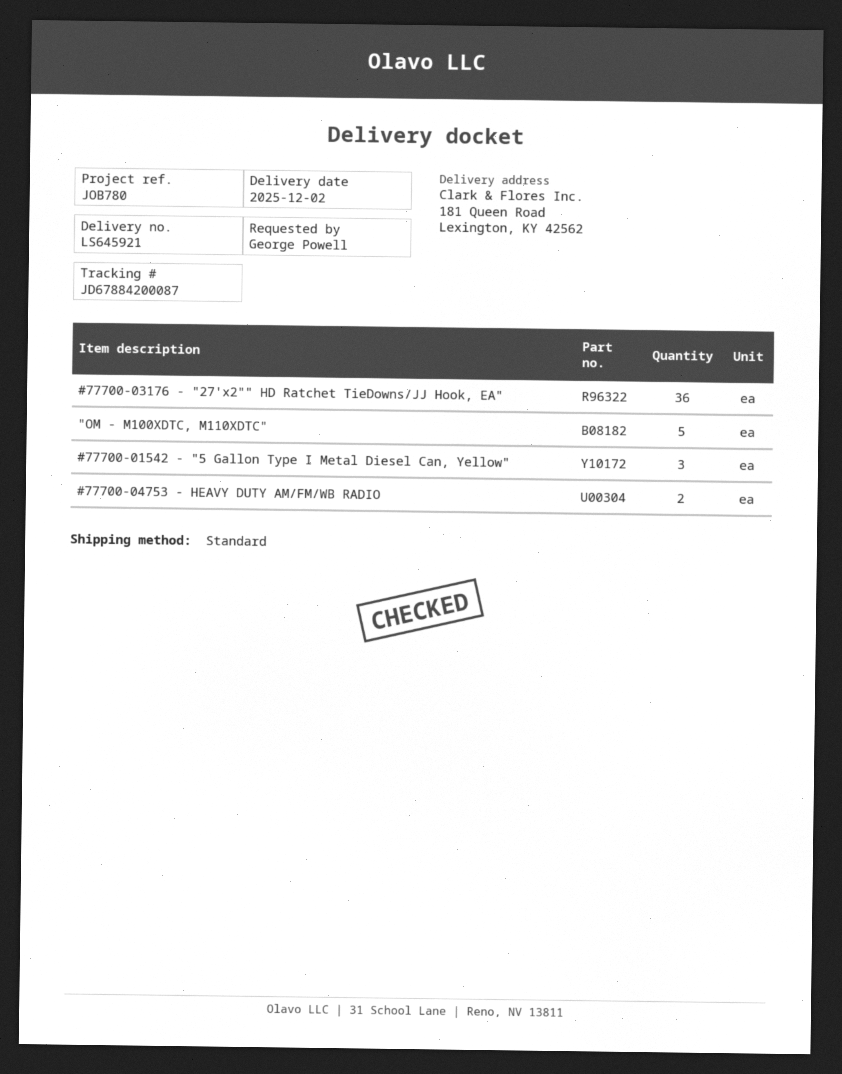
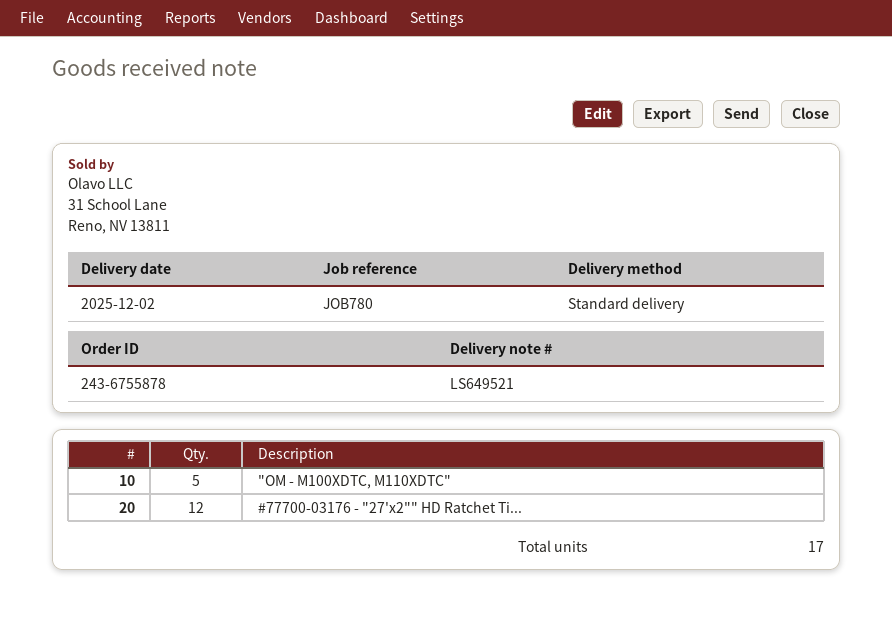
delivery note number: LS645921 -> LS649521
#77700-03176 - "27'x2"" HD Ratchet TieDowns/JJ Hook, EA": 36 -> 12
#77700-01542 - "5 Gallon Type I Metal Diesel Can, Yellow": 3 -> none
#77700-04753 - HEAVY DUTY AM/FM/WB RADIO: 2 -> none

